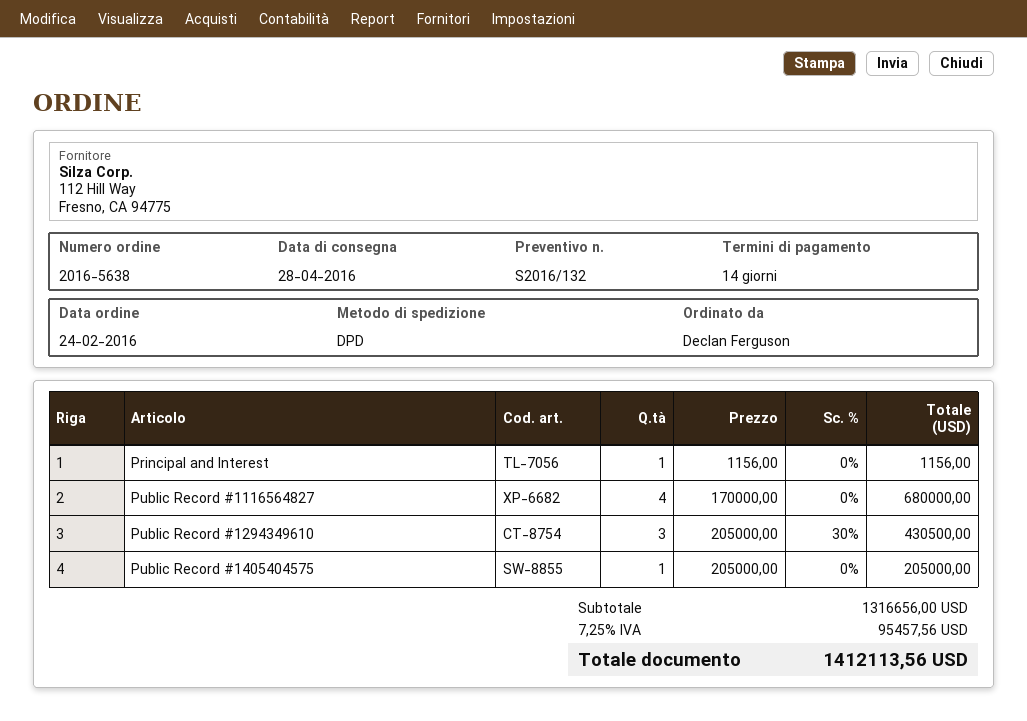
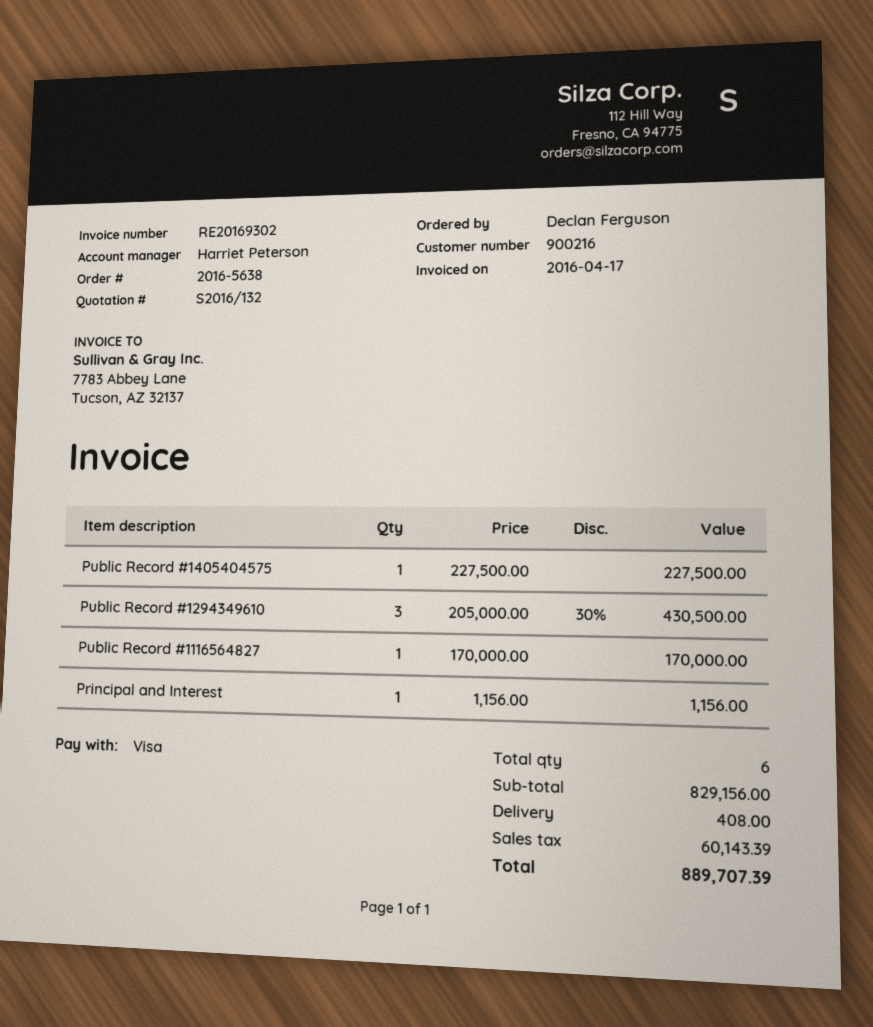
Public Record #1116564827: 4 x 170000.00 = 680000.00 -> 1 x 170000.00 = 170000.00
Public Record #1405404575: 1 x 205000.00 = 205000.00 -> 1 x 227500.00 = 227500.00
subtotal: 1316656.00 -> 829156.00
shipping: none -> 408.00
tax: 95457.56 -> 60143.39
total: 1412113.56 -> 889707.39

